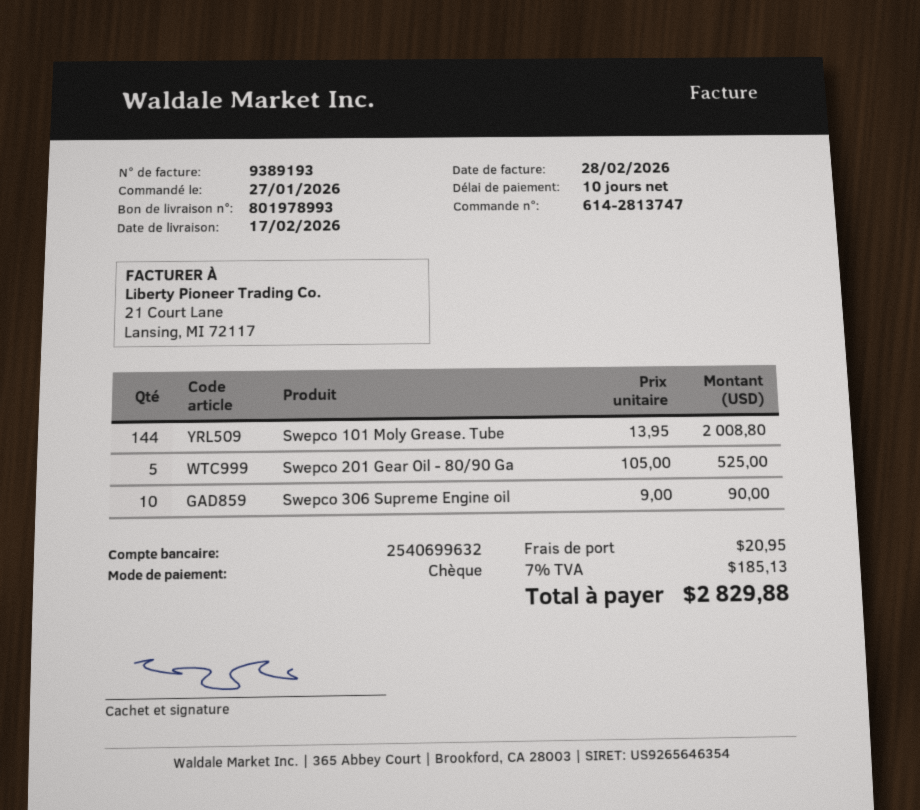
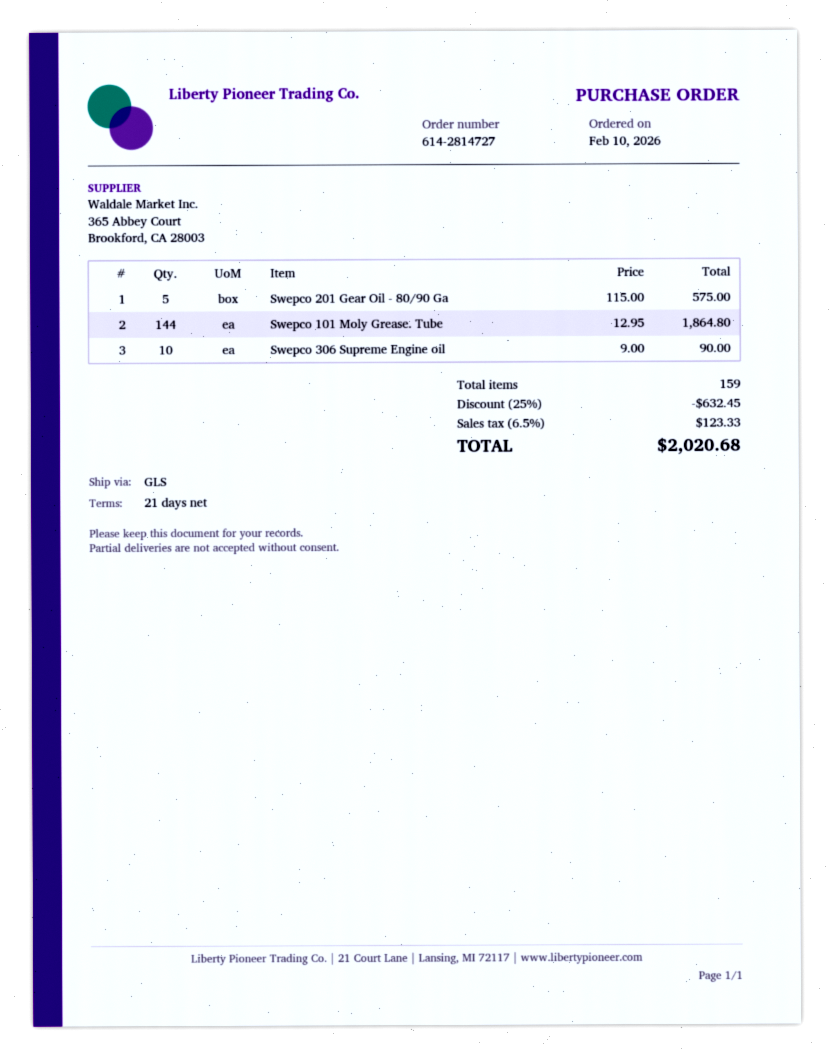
order number: 614-2813747 -> 614-2814727
order date: 2026-01-27 -> 2026-02-10
payment terms: 10 days -> 21 days
Swepco 101 Moly Grease. Tube: 144 x 13.95 = 2008.80 -> 144 x 12.95 = 1864.80
Swepco 201 Gear Oil - 80/90 Ga: 5 x 105.00 = 525.00 -> 5 x 115.00 = 575.00
discount: none -> 25% = 632.45
shipping: 20.95 -> none
tax: 7% = 185.13 -> 6.5% = 123.33
total: 2829.88 -> 2020.68

